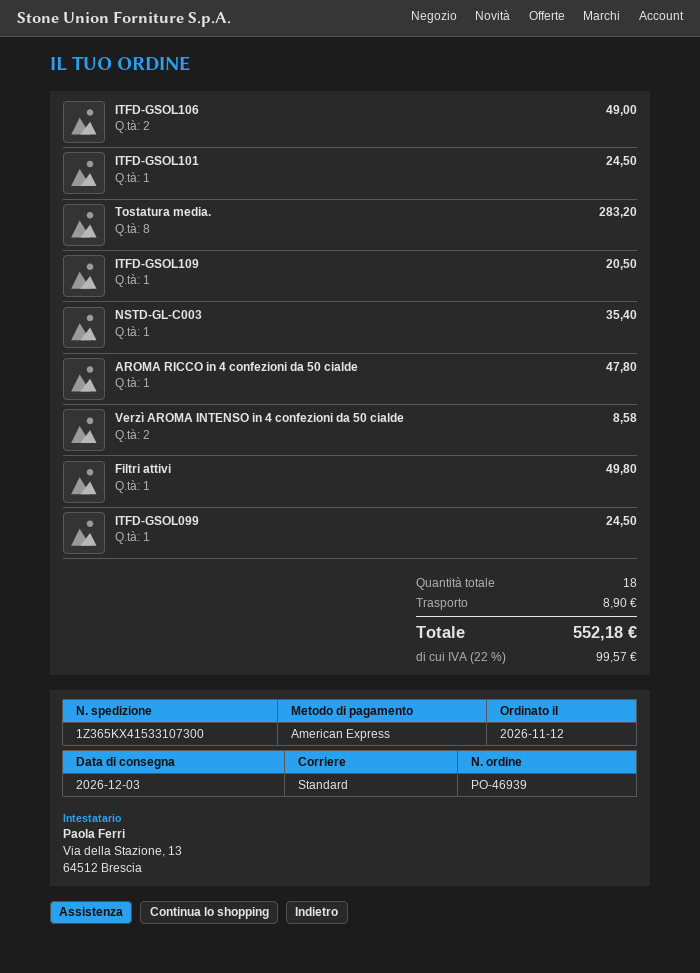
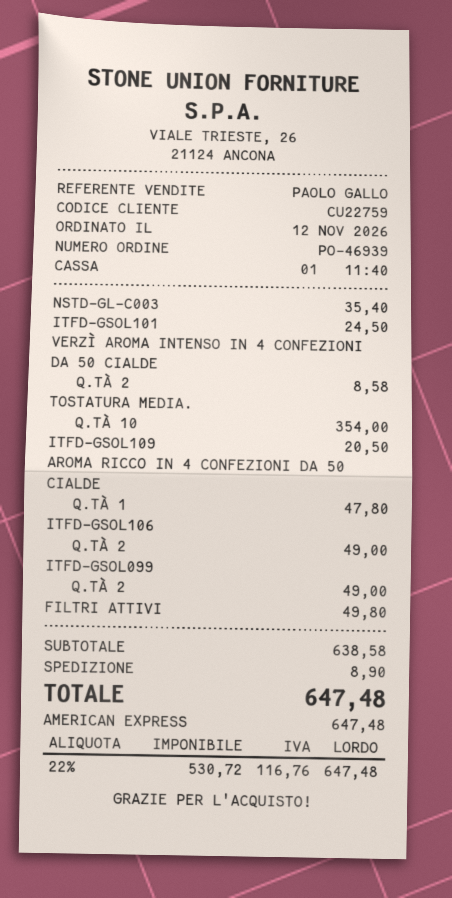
Tostatura media.: 8 for 283.20 -> 10 for 354.00
ITFD-GSOL099: 1 for 24.50 -> 2 for 49.00
tax: 22% = 99.57 -> 22% = 116.76
total: 552.18 -> 647.48

